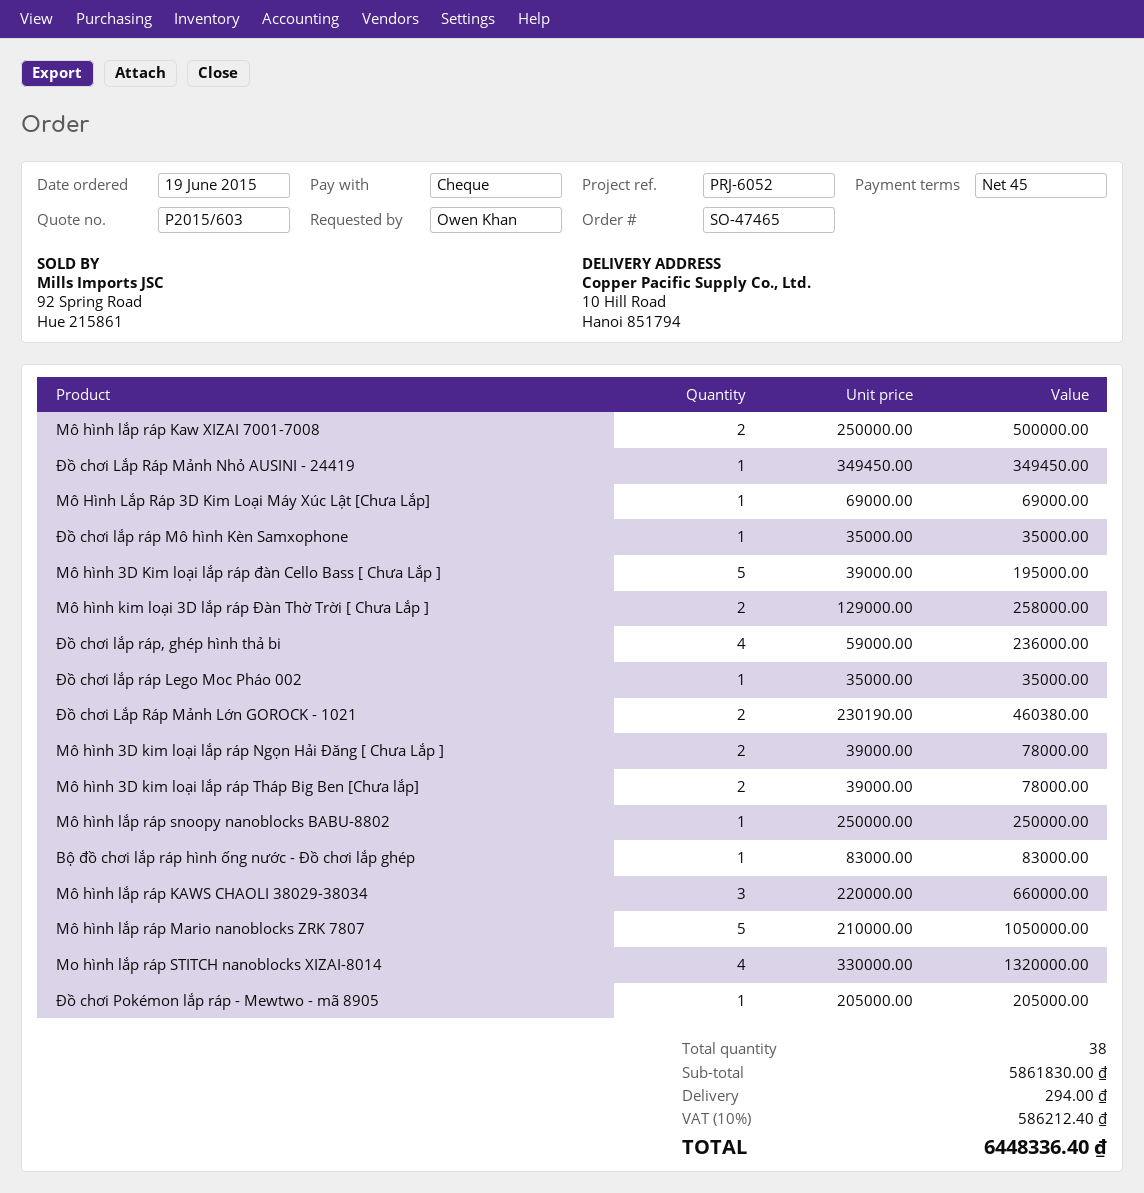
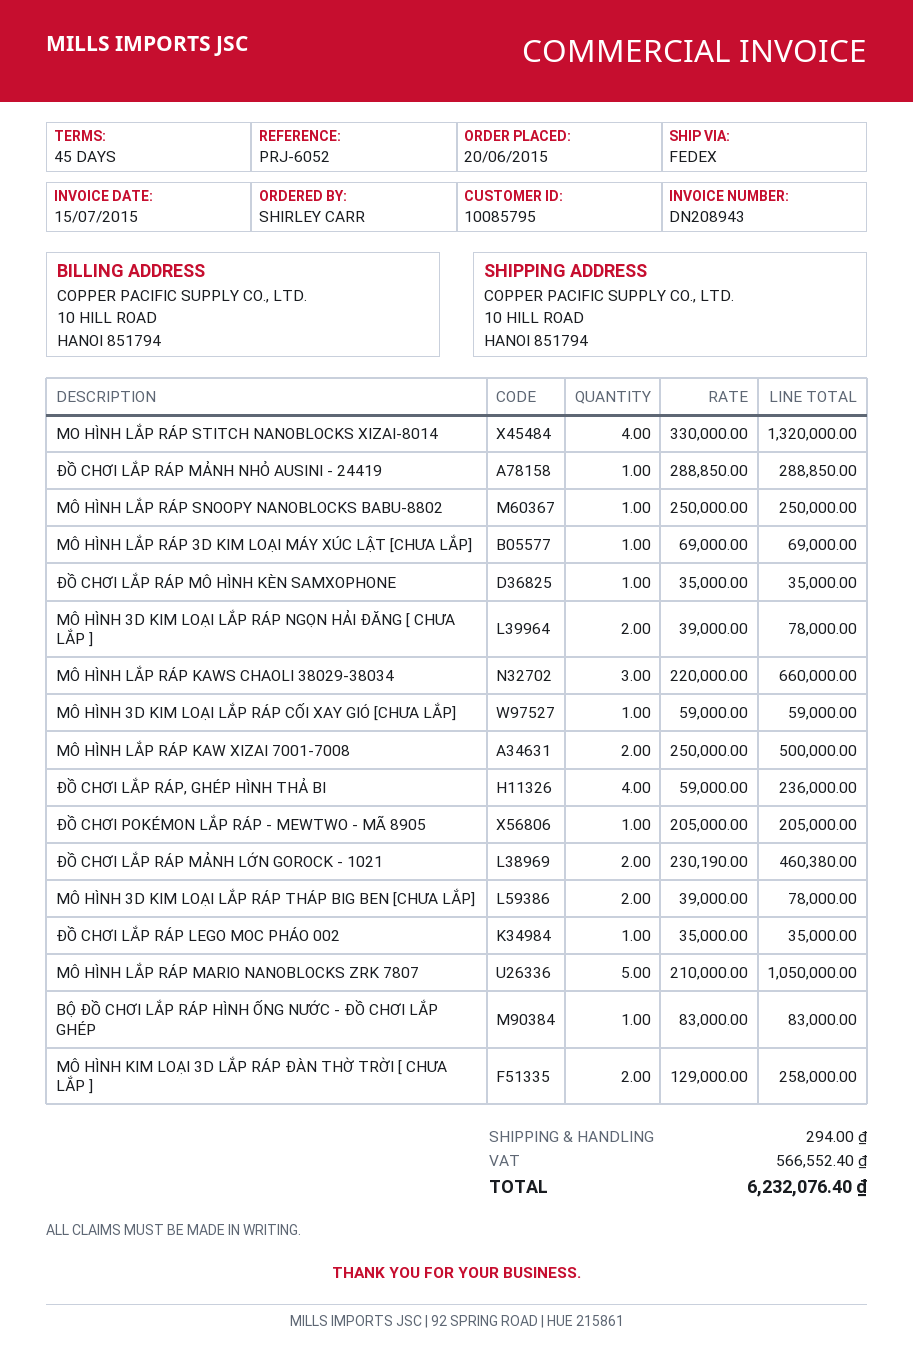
order date: 2015-06-19 -> 2015-06-20
ordered by: Owen Khan -> SHIRLEY CARR
Đồ chơi Lắp Ráp Mảnh Nhỏ AUSINI - 24419: 1 x 349450.00 = 349450.00 -> 1 x 288850.00 = 288850.00
Mô hình 3D Kim loại lắp ráp đàn Cello Bass [ Chưa Lắp ]: 5 x 39000.00 = 195000.00 -> none
MÔ HÌNH 3D KIM LOẠI LẮP RÁP CỐI XAY GIÓ [CHƯA LẮP]: none -> 1 x 59000.00 = 59000.00
tax: 586212.40 -> 566552.40
total: 6448336.40 -> 6232076.40

